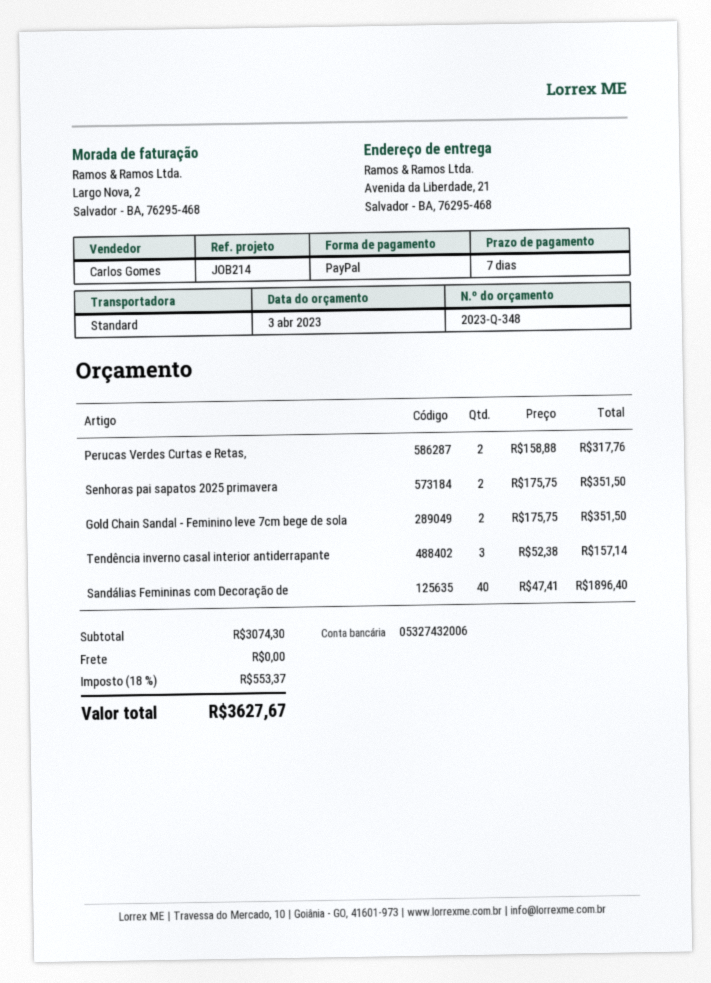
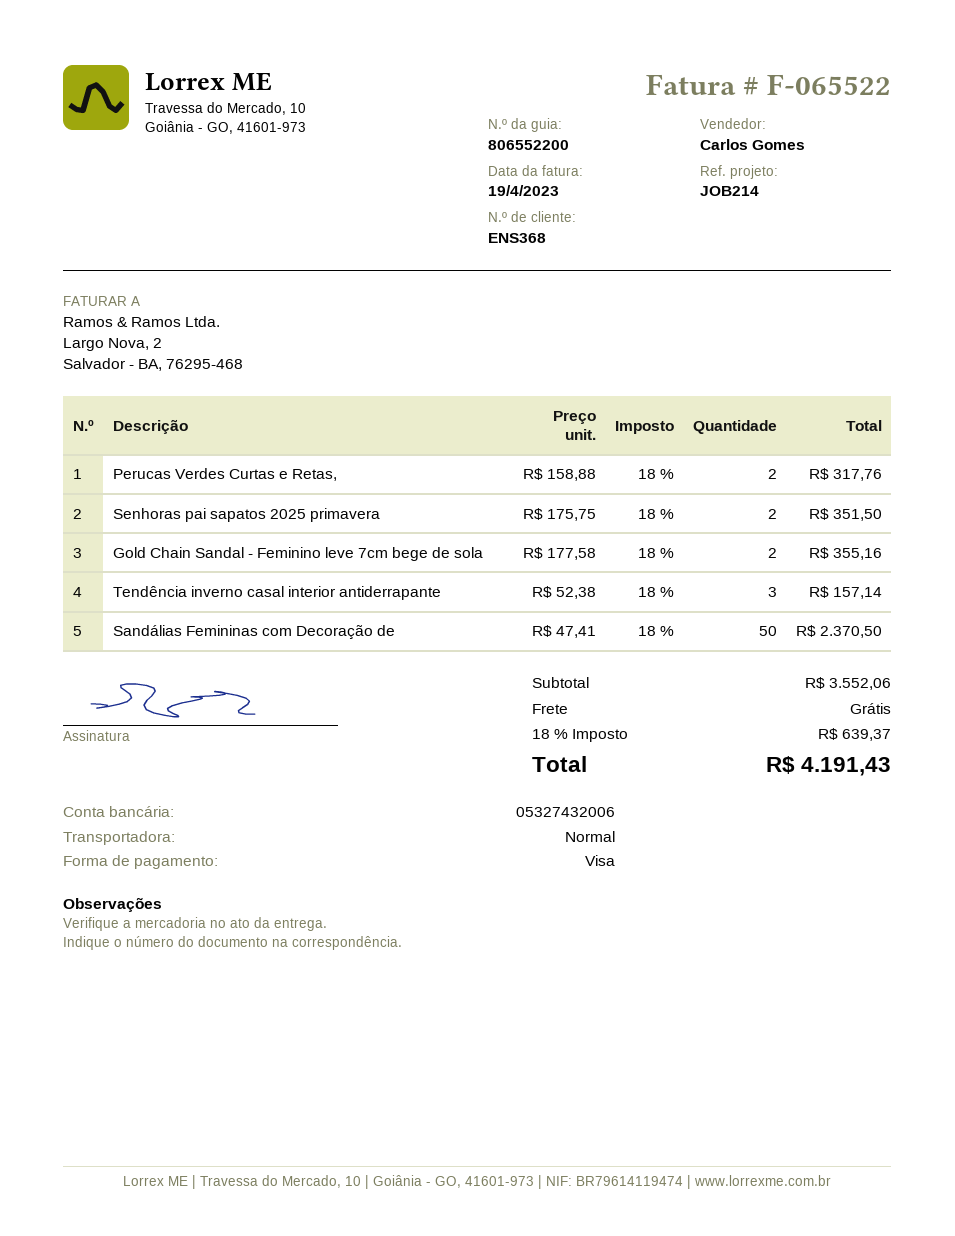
payment method: PayPal -> Visa
Gold Chain Sandal - Feminino leve 7cm bege de sola: 2 x 175.75 = 351.50 -> 2 x 177.58 = 355.16
Sandálias Femininas com Decoração de: 40 x 47.41 = 1896.40 -> 50 x 47.41 = 2370.50
subtotal: 3074.30 -> 3552.06
tax: 18% = 553.37 -> 18% = 639.37
total: 3627.67 -> 4191.43

